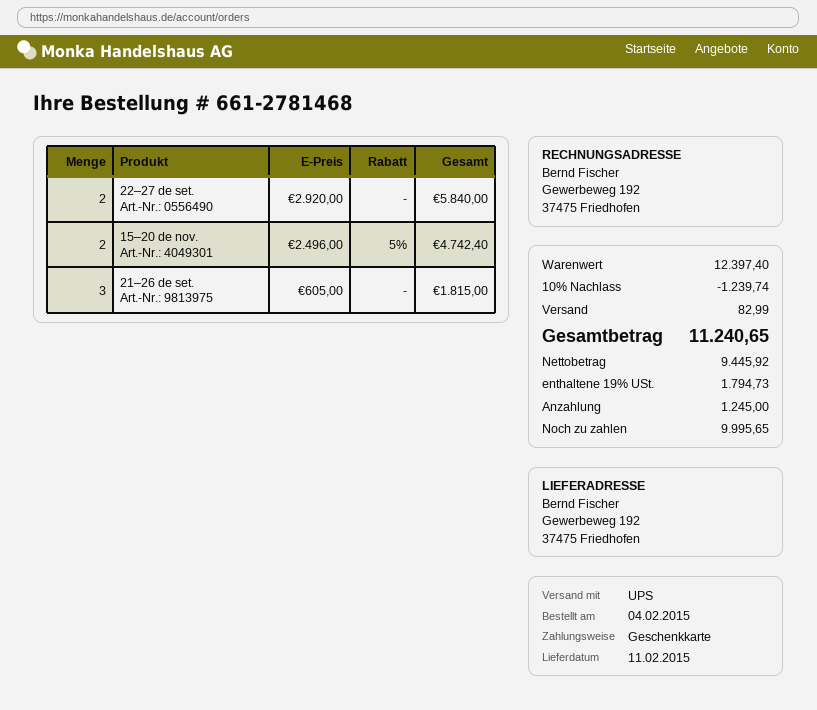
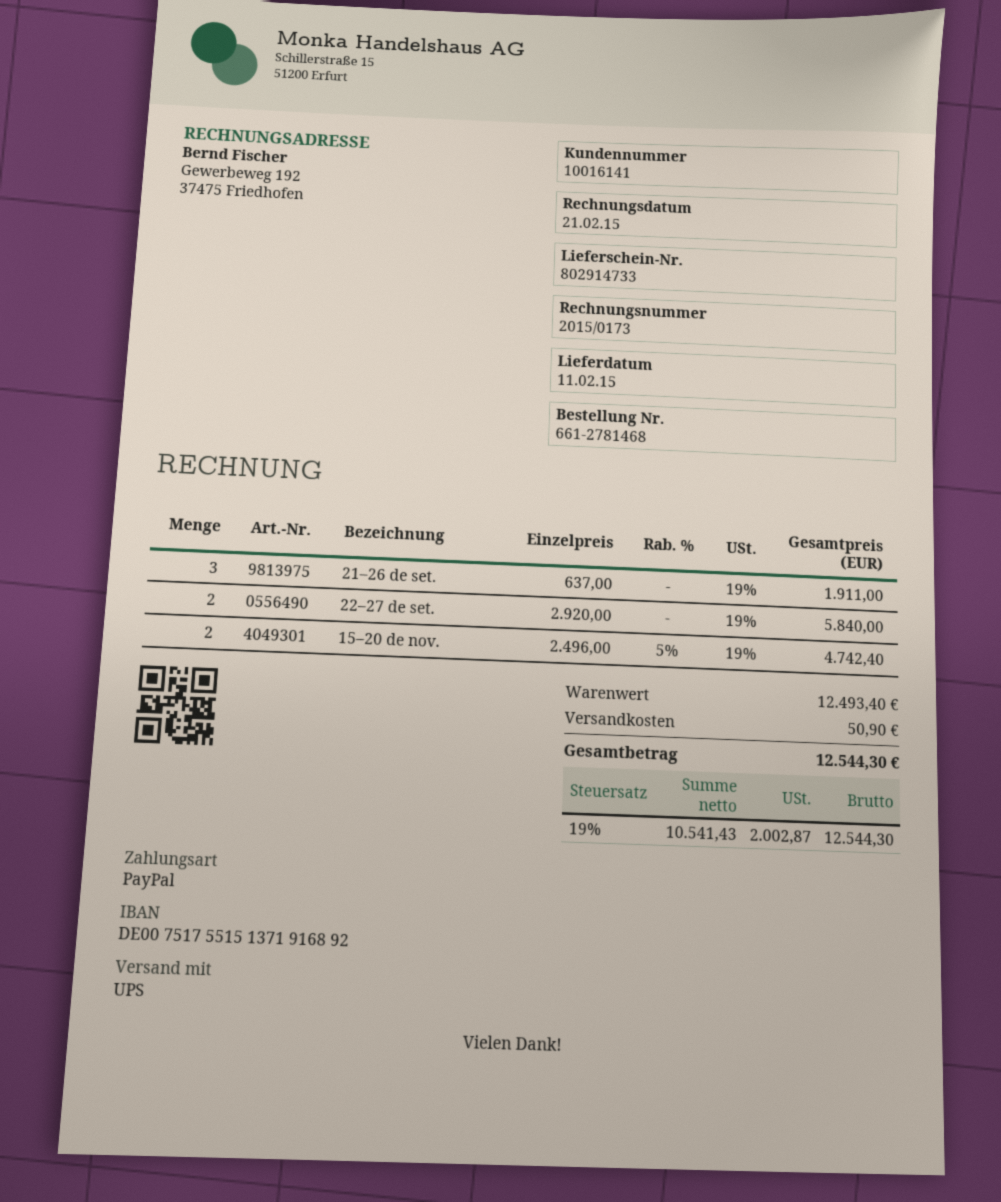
payment method: gift card -> PayPal
21–26 de set.: 3 x 605.00 = 1815.00 -> 3 x 637.00 = 1911.00
subtotal: 12397.40 -> 12493.40
discount: 10% = 1239.74 -> none
shipping: 82.99 -> 50.90
net: 9445.92 -> 10541.43
tax: 19% = 1794.73 -> 19% = 2002.87
total: 11240.65 -> 12544.30

